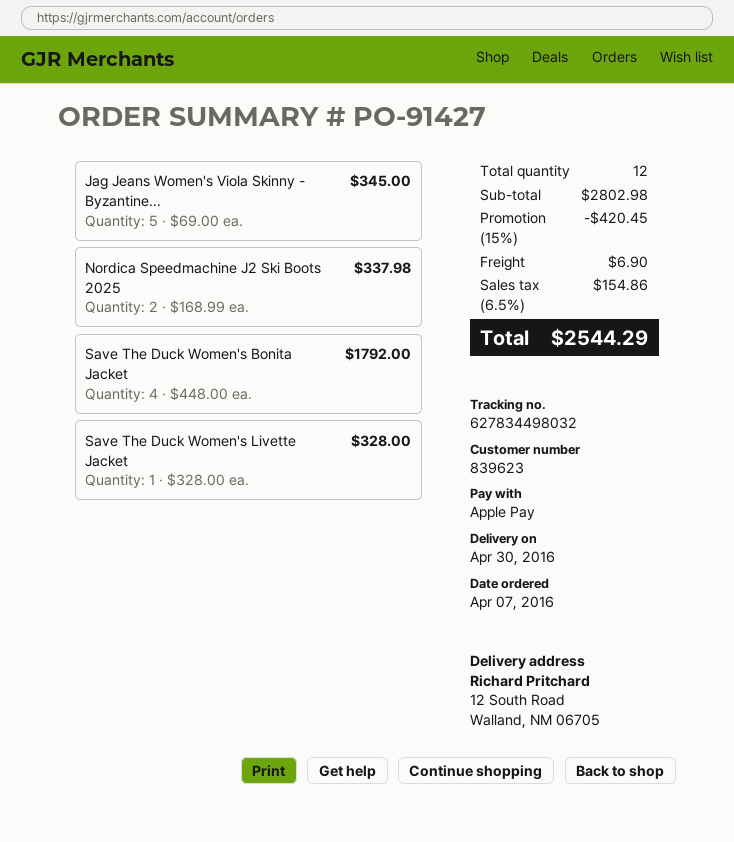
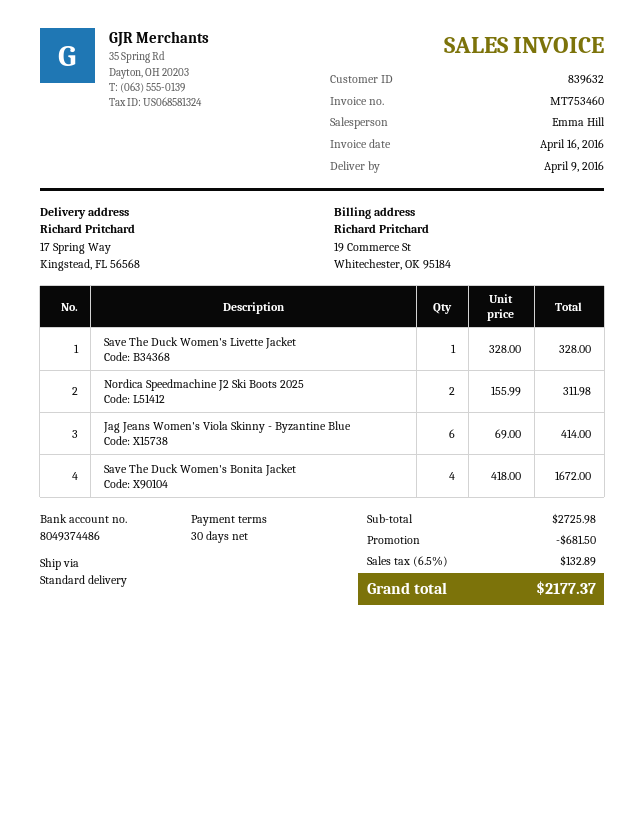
delivery date: 2016-04-30 -> 2016-04-09
customer number: 839623 -> 839632
ship to: 12 South Road, Walland, NM 06705 -> 17 Spring Way, Kingstead, FL 56568
Jag Jeans Women's Viola Skinny - Byzantine...: 5 x 69.00 = 345.00 -> 6 x 69.00 = 414.00
Nordica Speedmachine J2 Ski Boots 2025: 2 x 168.99 = 337.98 -> 2 x 155.99 = 311.98
Save The Duck Women's Bonita Jacket: 4 x 448.00 = 1792.00 -> 4 x 418.00 = 1672.00
subtotal: 2802.98 -> 2725.98
discount: 420.45 -> 681.50
shipping: 6.90 -> none
tax: 6.5% = 154.86 -> 6.5% = 132.89
total: 2544.29 -> 2177.37

